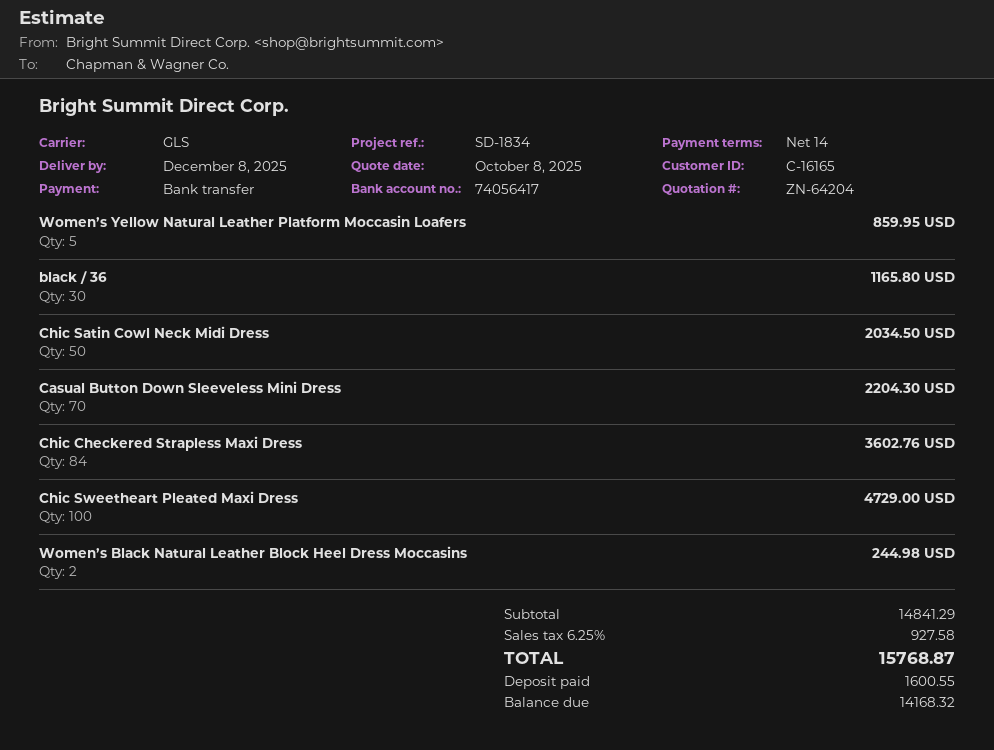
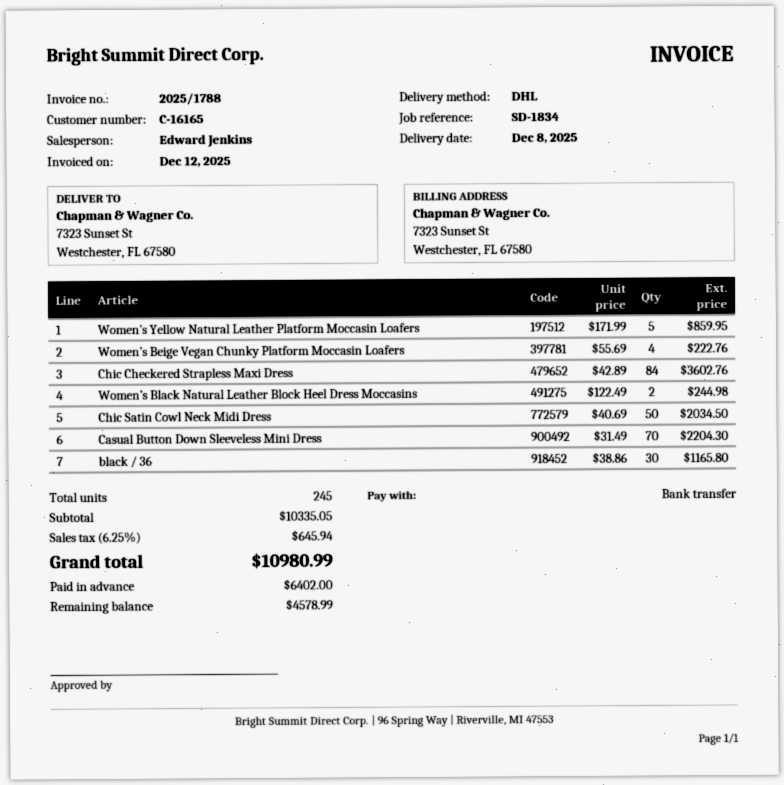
shipping method: GLS -> DHL
Chic Sweetheart Pleated Maxi Dress: 100 for 4729.00 -> none
Women’s Beige Vegan Chunky Platform Moccasin Loafers: none -> 4 for 222.76
subtotal: 14841.29 -> 10335.05
tax: 6.25% = 927.58 -> 6.25% = 645.94
total: 15768.87 -> 10980.99
deposit: 1600.55 -> 6402.00
balance: 14168.32 -> 4578.99

